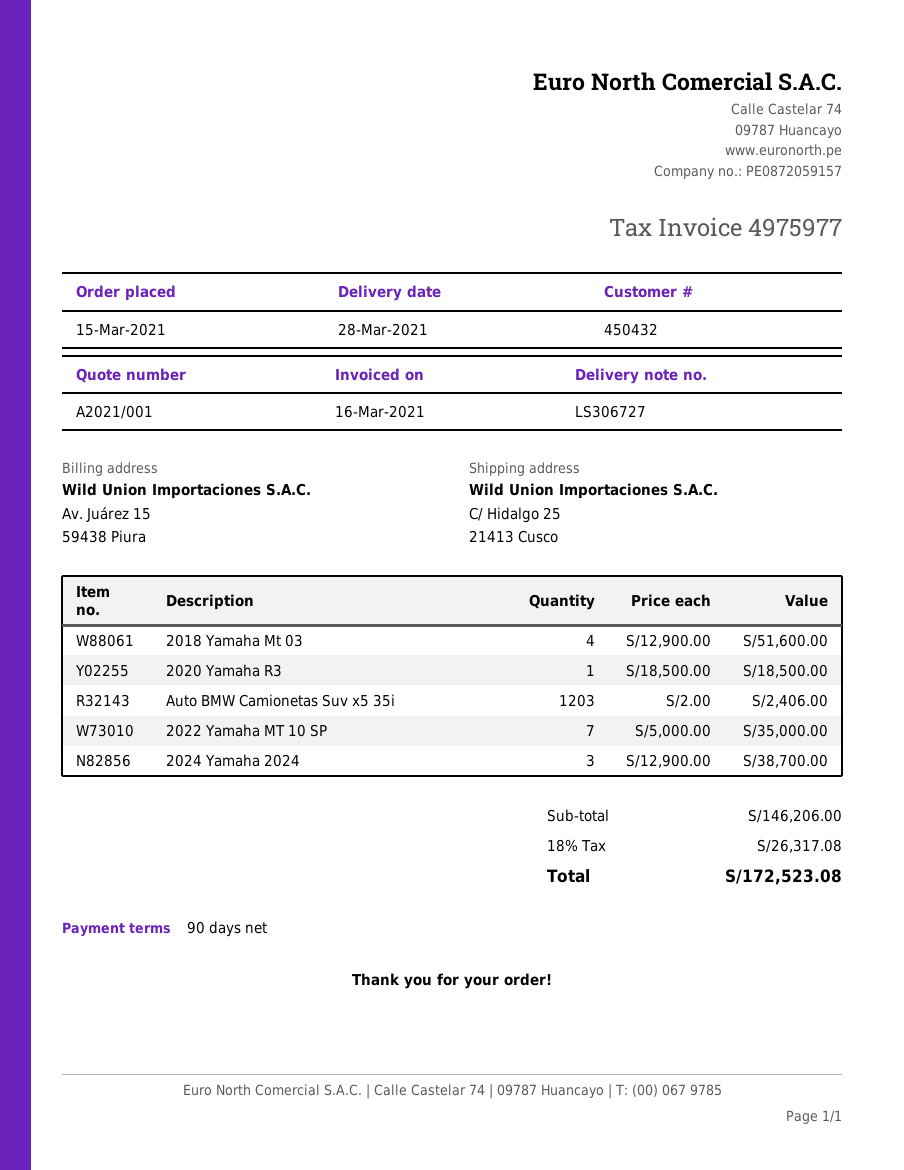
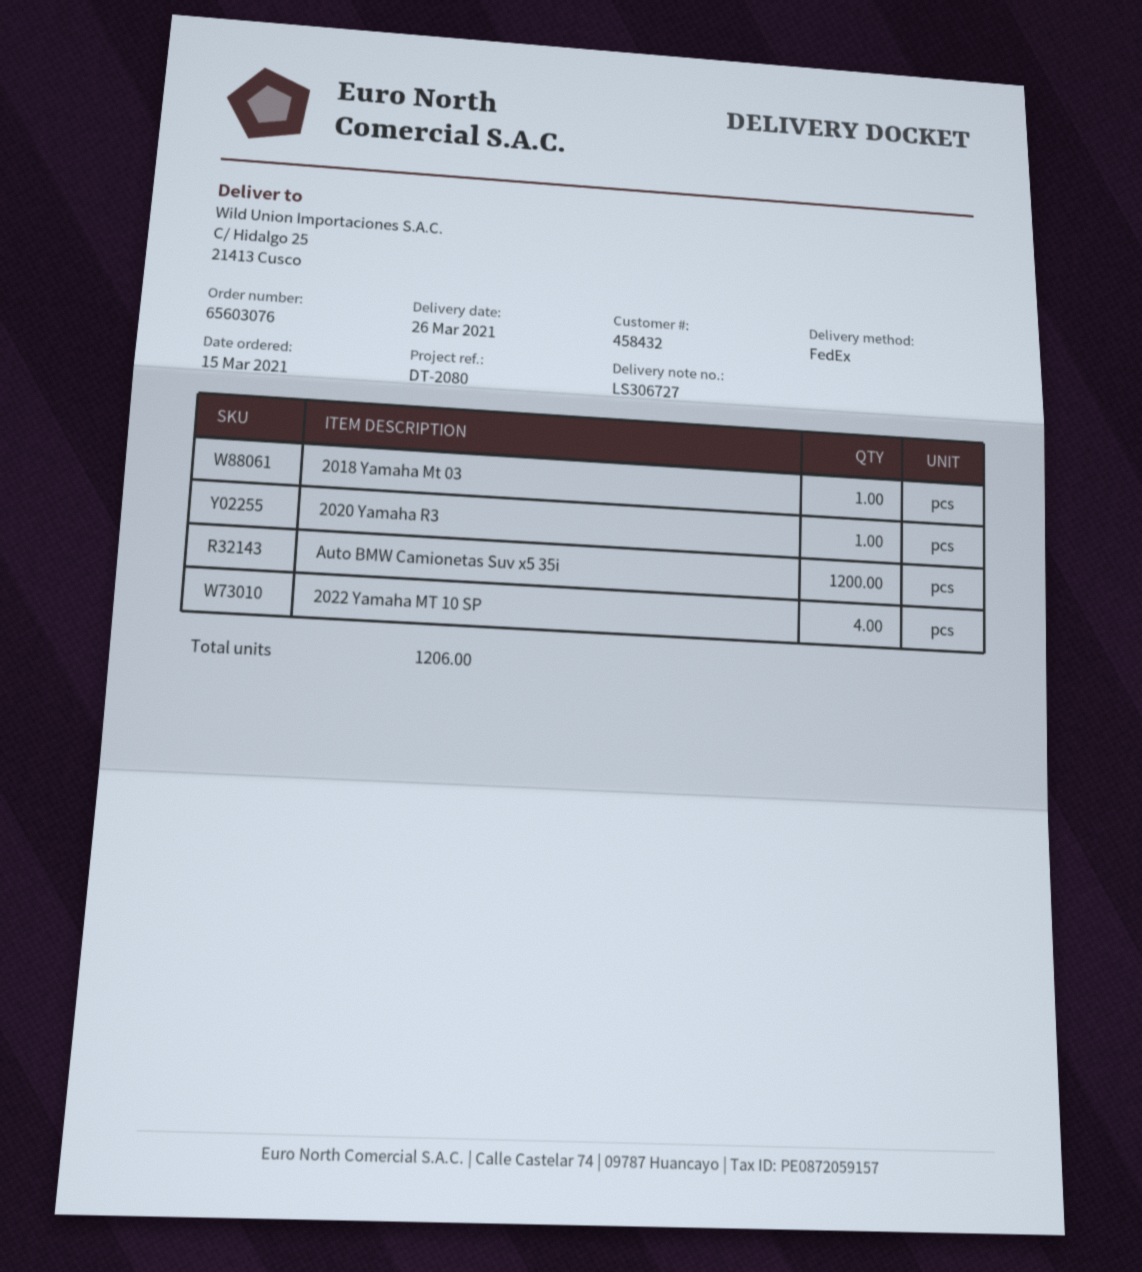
delivery date: 2021-03-28 -> 2021-03-26
customer number: 450432 -> 458432
2018 Yamaha Mt 03: 4 -> 1
Auto BMW Camionetas Suv x5 35i: 1203 -> 1200
2022 Yamaha MT 10 SP: 7 -> 4
2024 Yamaha 2024: 3 -> none

